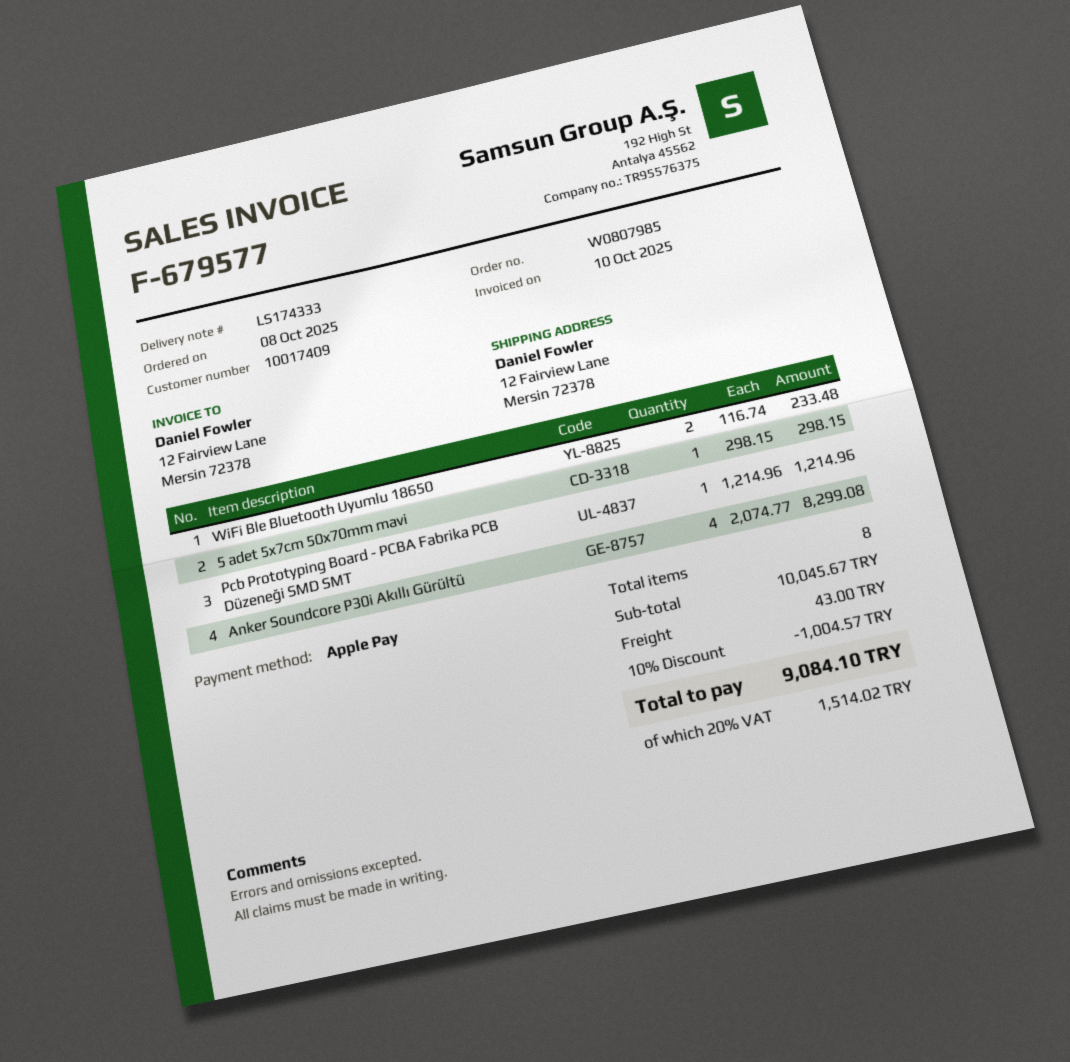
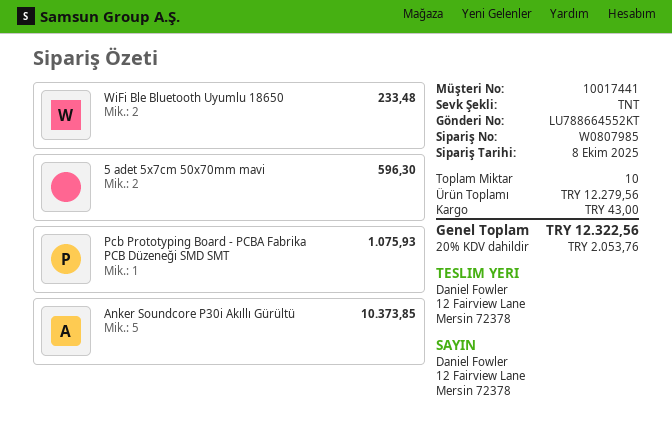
customer number: 10017409 -> 10017441
5 adet 5x7cm 50x70mm mavi: 1 for 298.15 -> 2 for 596.30
Pcb Prototyping Board - PCBA Fabrika PCB Düzeneği SMD SMT: 1 for 1214.96 -> 1 for 1075.93
Anker Soundcore P30i Akıllı Gürültü: 4 for 8299.08 -> 5 for 10373.85
total quantity: 8 -> 10
subtotal: 10045.67 -> 12279.56
discount: 10% = 1004.57 -> none
tax: 20% = 1514.02 -> 20% = 2053.76
total: 9084.10 -> 12322.56

